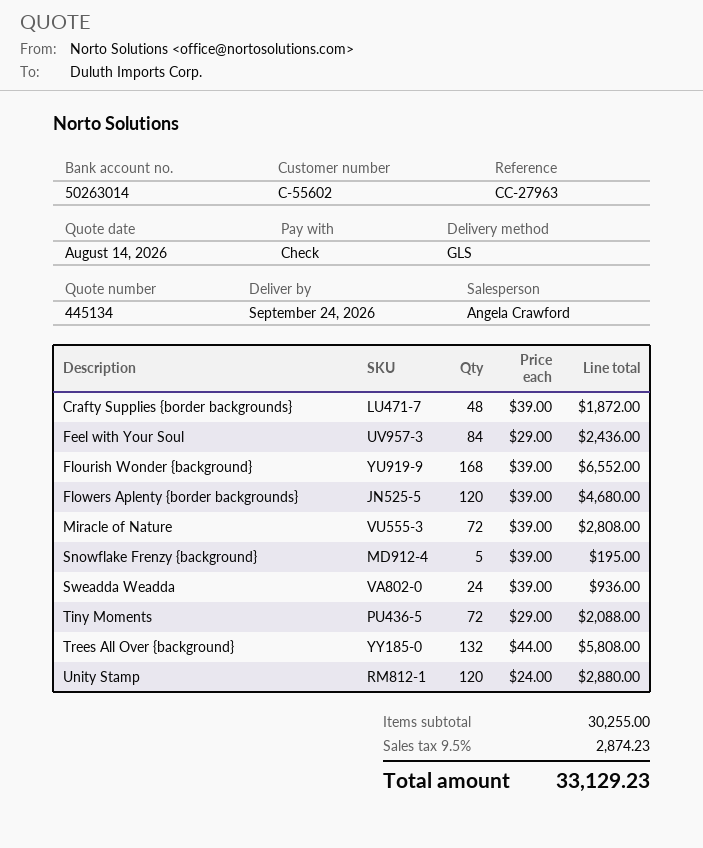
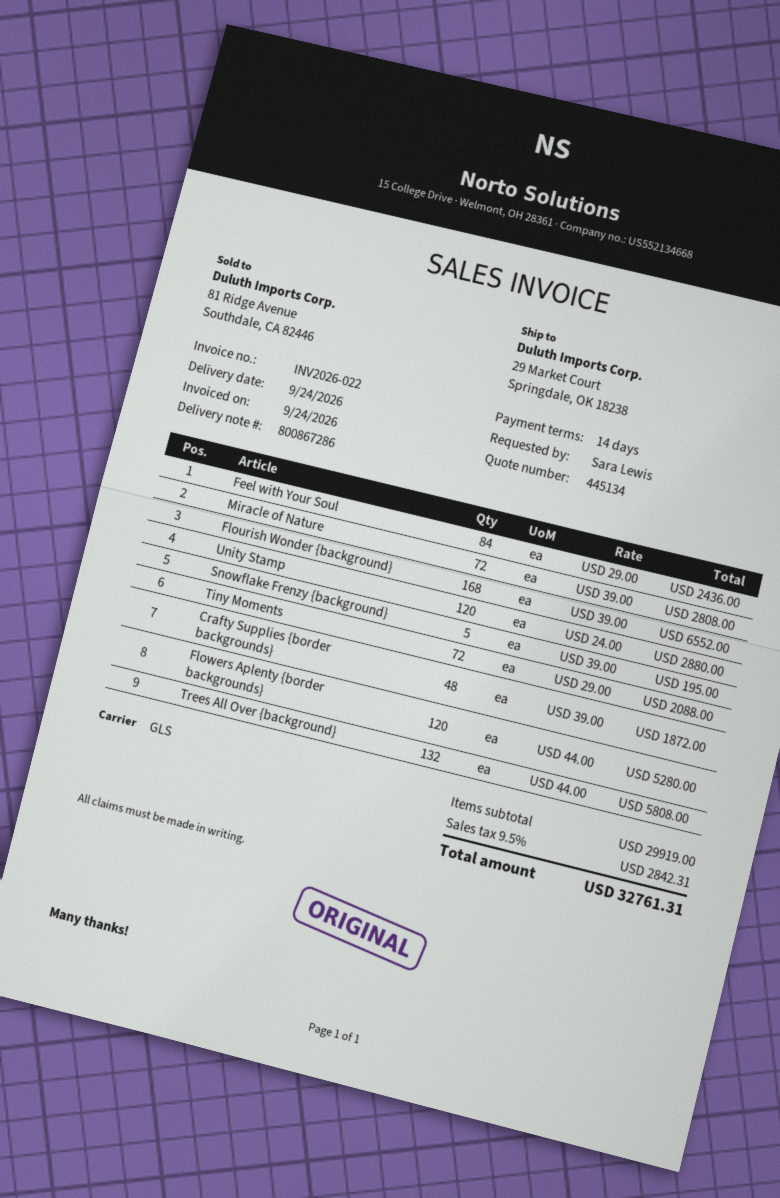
Flowers Aplenty {border backgrounds}: 120 x 39.00 = 4680.00 -> 120 x 44.00 = 5280.00
Sweadda Weadda: 24 x 39.00 = 936.00 -> none
subtotal: 30255.00 -> 29919.00
tax: 9.5% = 2874.23 -> 9.5% = 2842.31
total: 33129.23 -> 32761.31

